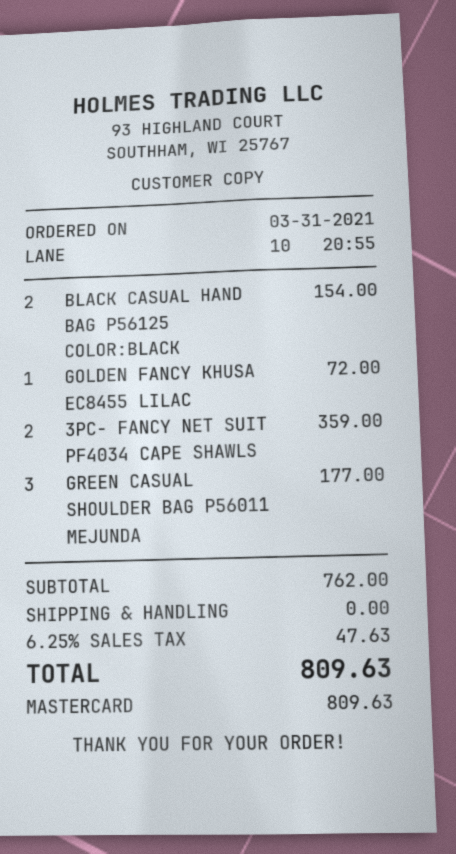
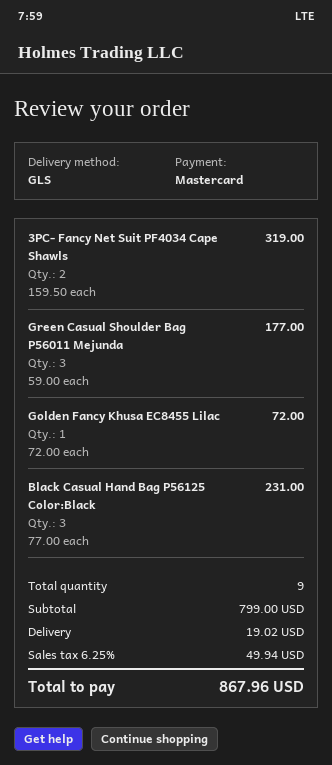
BLACK CASUAL HAND BAG P56125 COLOR:BLACK: 2 for 154.00 -> 3 for 231.00
3PC- FANCY NET SUIT PF4034 CAPE SHAWLS: 2 for 359.00 -> 2 for 319.00
subtotal: 762.00 -> 799.00
shipping: 0.00 -> 19.02
tax: 6.25% = 47.63 -> 6.25% = 49.94
total: 809.63 -> 867.96

